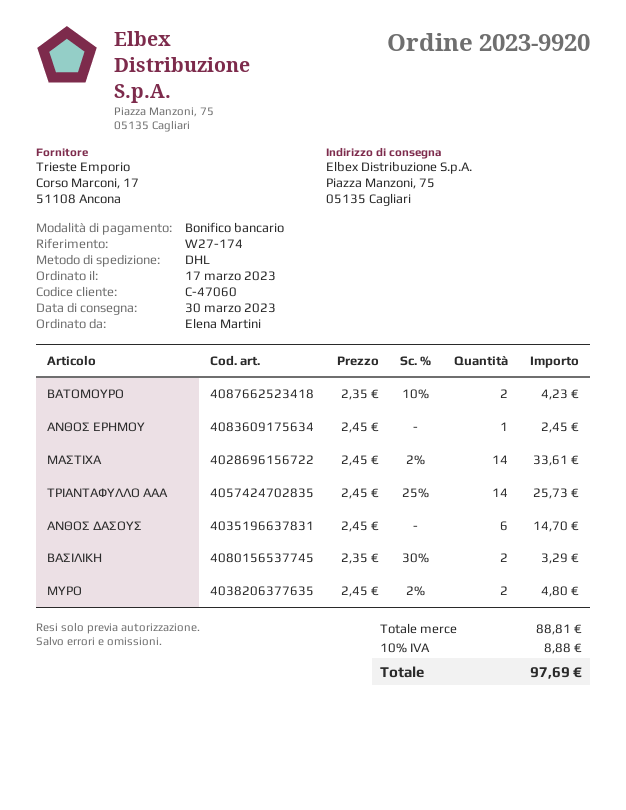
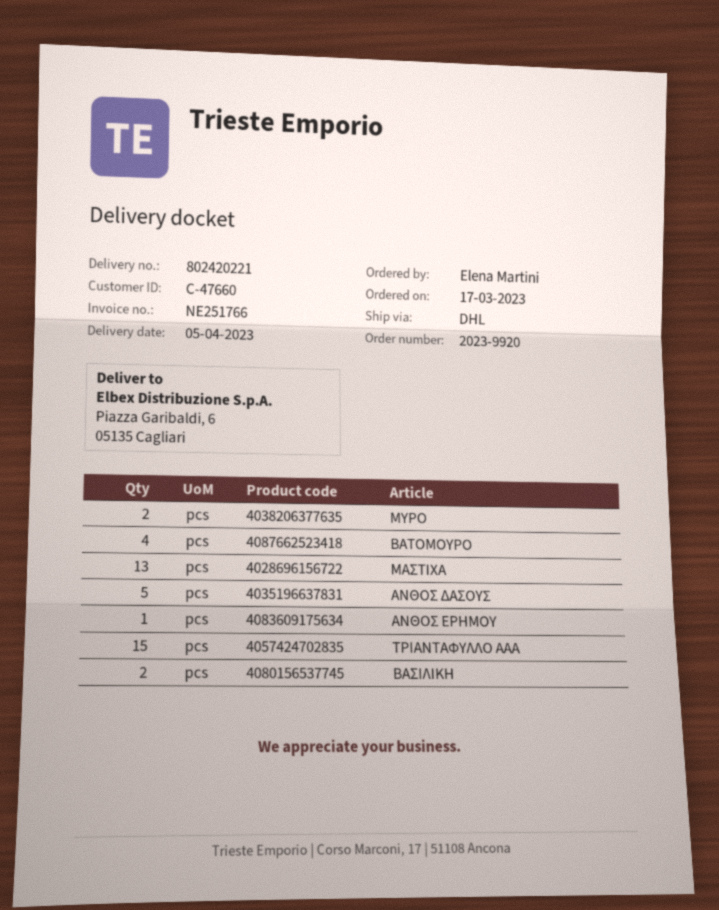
delivery date: 2023-03-30 -> 2023-04-05
customer number: C-47060 -> C-47660
ship to: Piazza Manzoni, 75, 05135 Cagliari -> Piazza Garibaldi, 6, 05135 Cagliari
ΒΑΤΟΜΟΥΡΟ: 2 -> 4
ΜΑΣΤΙΧΑ: 14 -> 13
ΤΡΙΑΝΤΑΦΥΛΛΟ ΑΑΑ: 14 -> 15
ΑΝΘΟΣ ΔΑΣΟΥΣ: 6 -> 5

